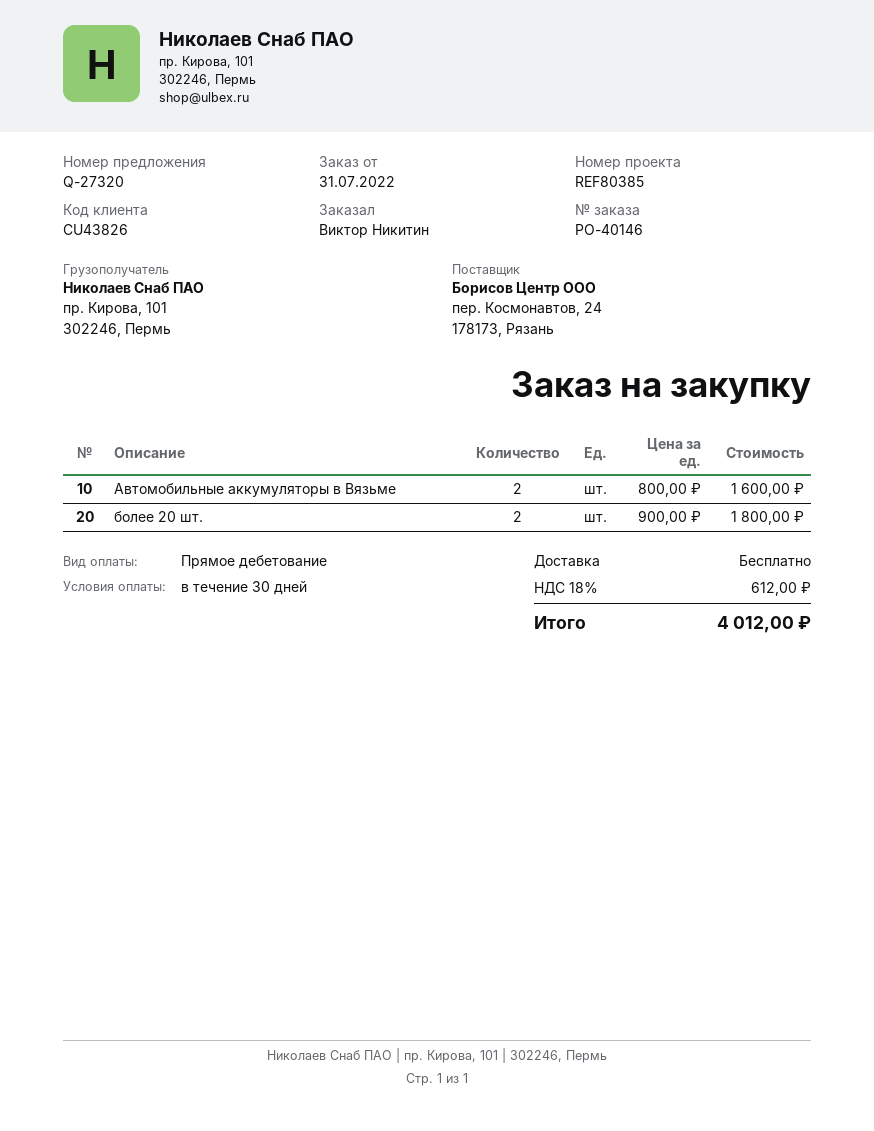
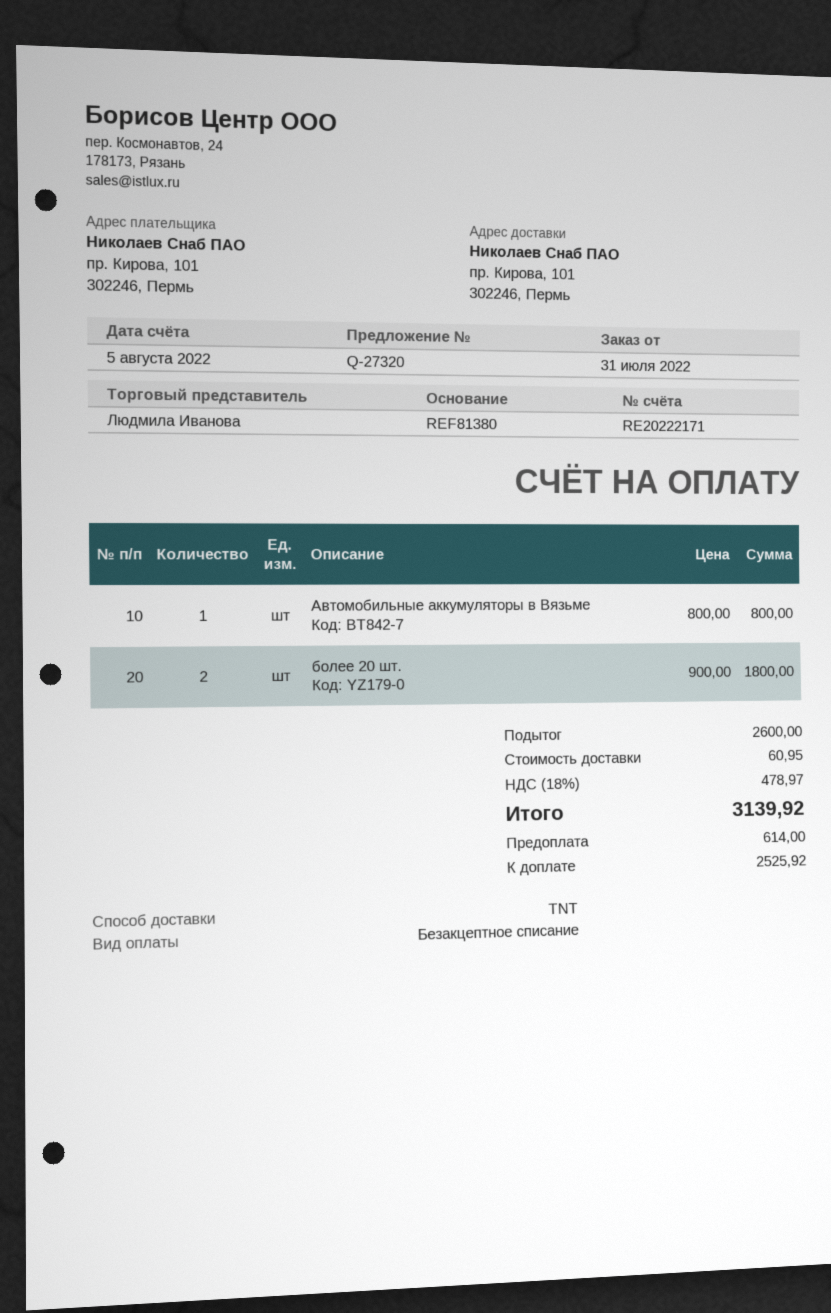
reference: REF80385 -> REF81380
Автомобильные аккумуляторы в Вязьме: 2 x 800.00 = 1600.00 -> 1 x 800.00 = 800.00
shipping: 0.00 -> 60.95
tax: 18% = 612.00 -> 18% = 478.97
total: 4012.00 -> 3139.92

